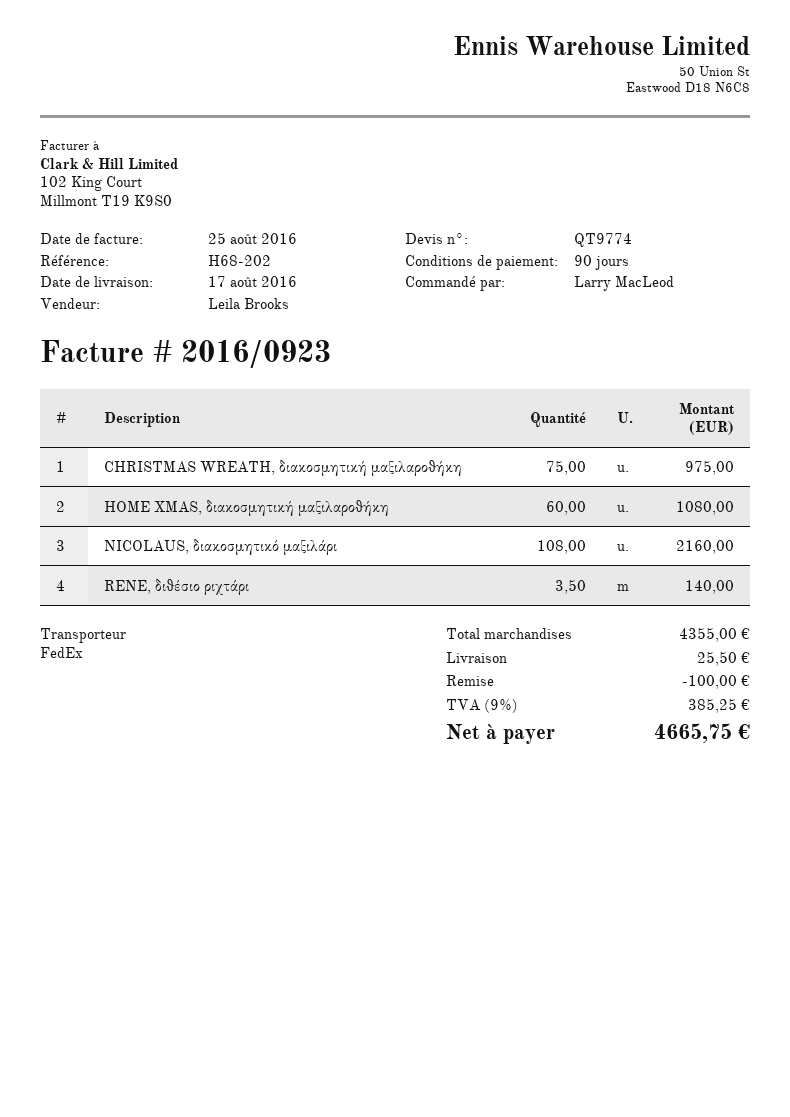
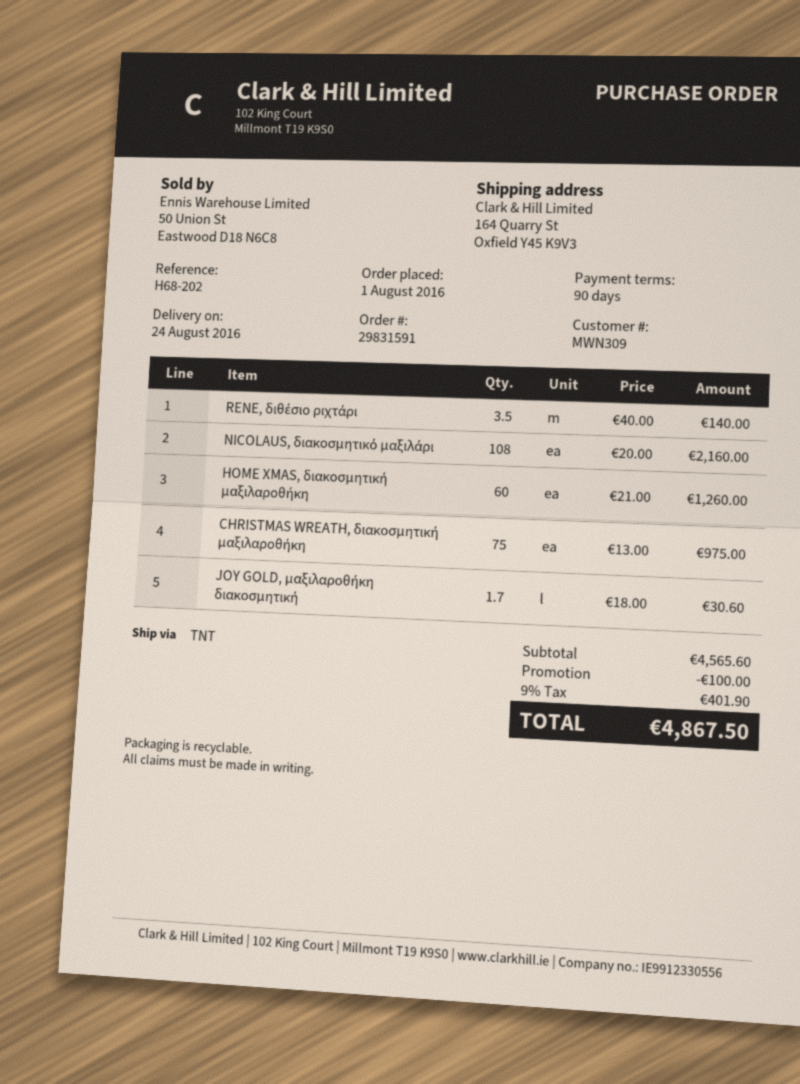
delivery date: 2016-08-17 -> 2016-08-24
shipping method: FedEx -> TNT
HOME XMAS, διακοσμητική μαξιλαροθήκη: 60 for 1080.00 -> 60 for 1260.00
JOY GOLD, μαξιλαροθήκη διακοσμητική: none -> 1.7 for 30.60
subtotal: 4355.00 -> 4565.60
shipping: 25.50 -> none
tax: 9% = 385.25 -> 9% = 401.90
total: 4665.75 -> 4867.50

